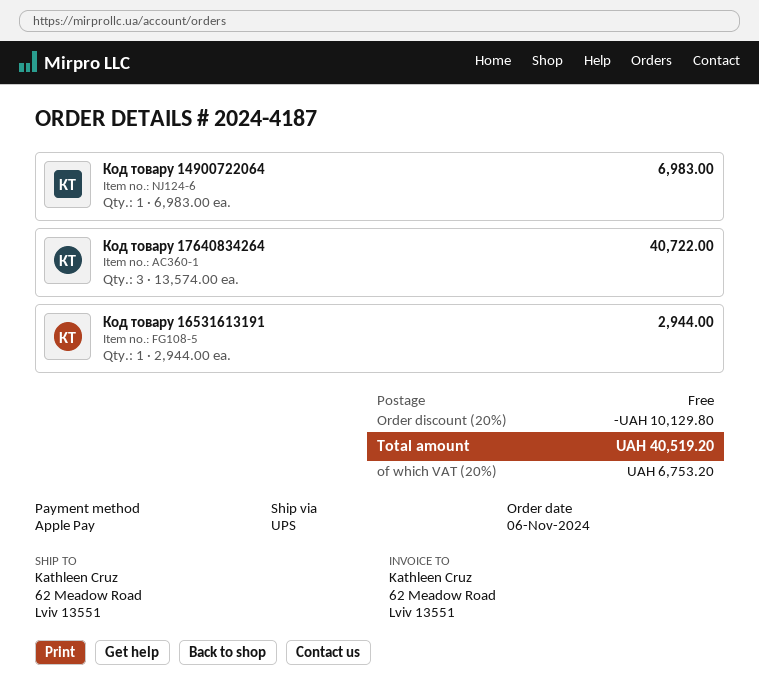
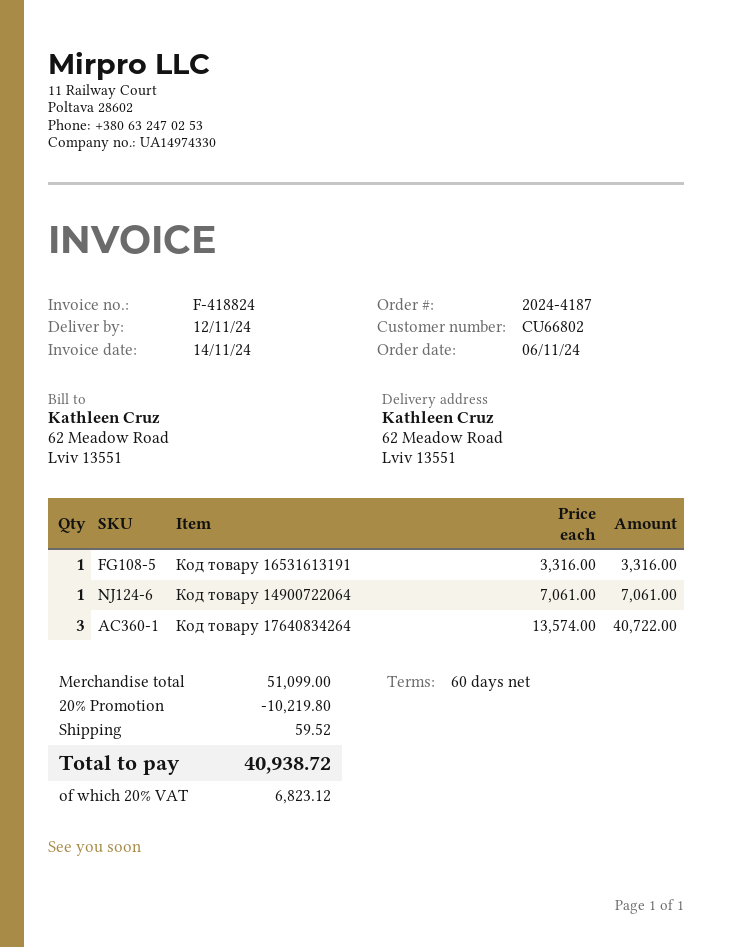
Код товару 14900722064: 1 x 6983.00 = 6983.00 -> 1 x 7061.00 = 7061.00
Код товару 16531613191: 1 x 2944.00 = 2944.00 -> 1 x 3316.00 = 3316.00
discount: 20% = 10129.80 -> 20% = 10219.80
shipping: 0.00 -> 59.52
tax: 20% = 6753.20 -> 20% = 6823.12
total: 40519.20 -> 40938.72

